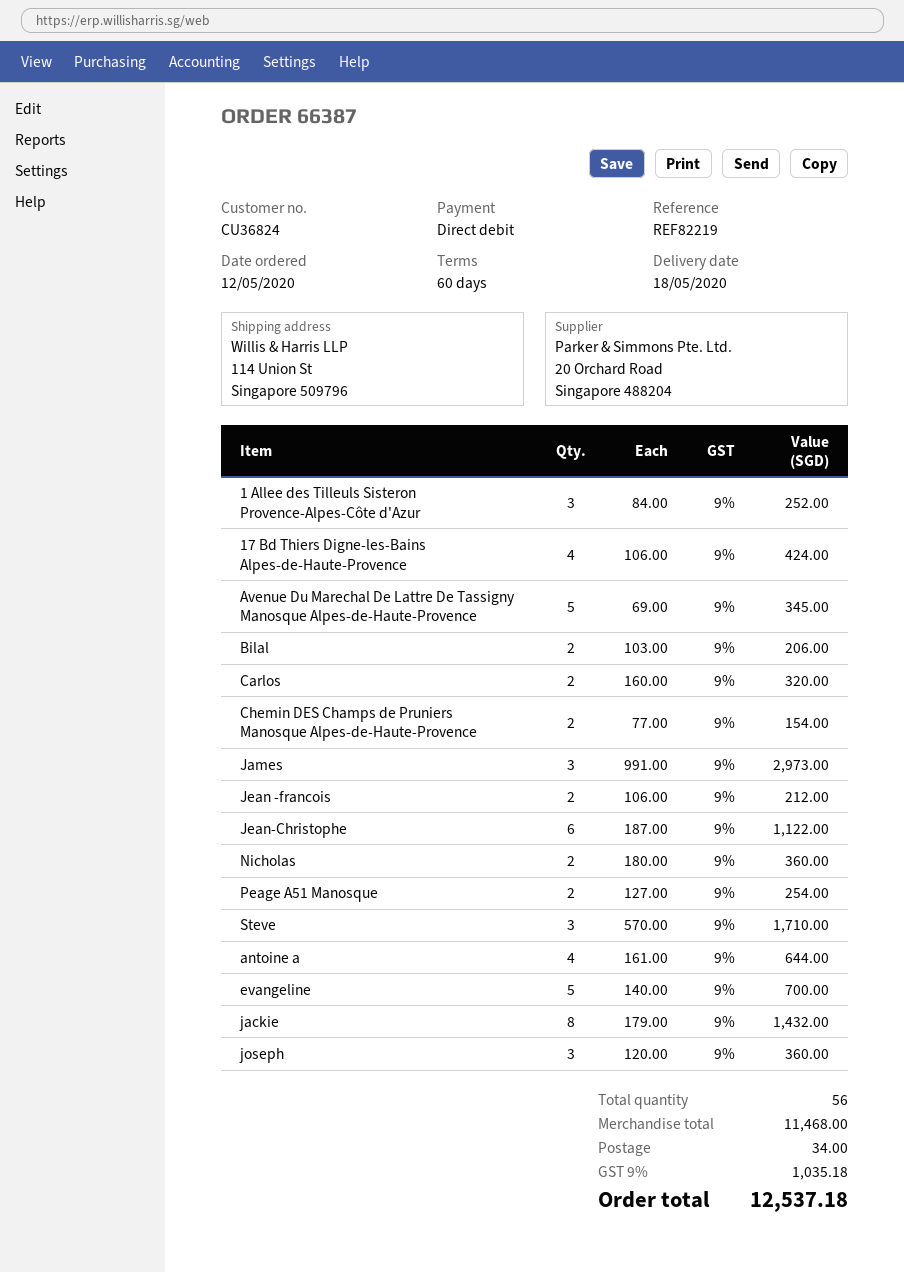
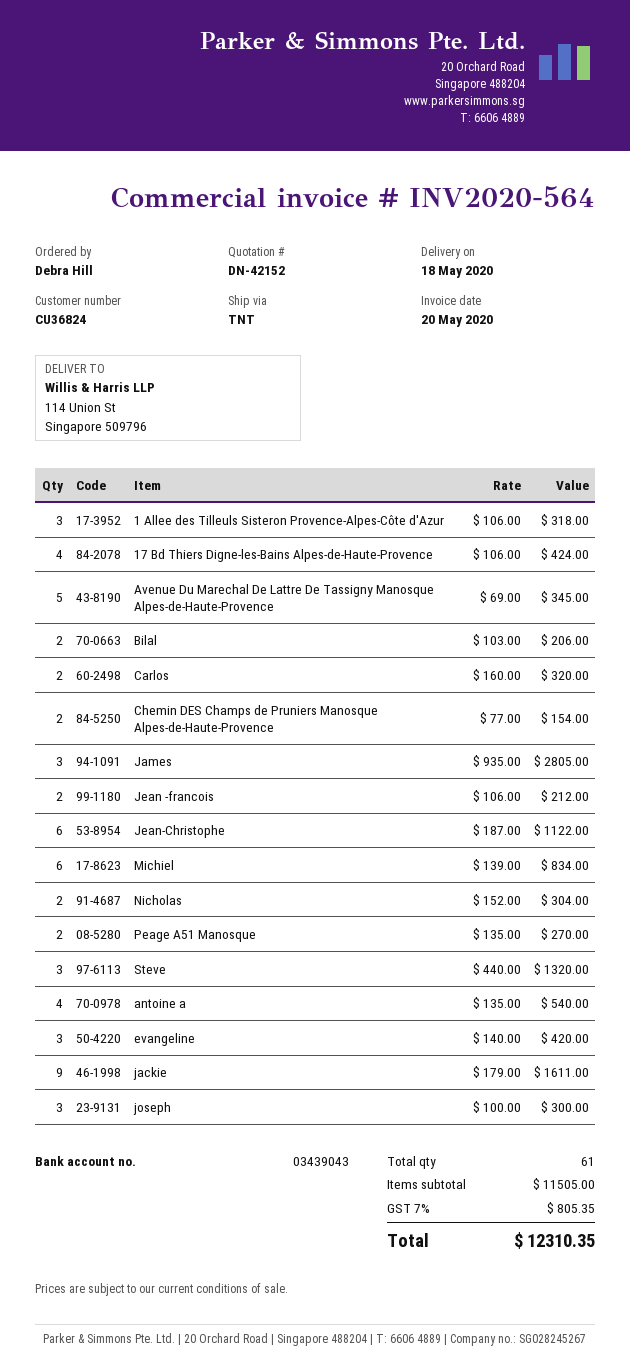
1 Allee des Tilleuls Sisteron Provence-Alpes-Côte d'Azur: 3 x 84.00 = 252.00 -> 3 x 106.00 = 318.00
James: 3 x 991.00 = 2973.00 -> 3 x 935.00 = 2805.00
Nicholas: 2 x 180.00 = 360.00 -> 2 x 152.00 = 304.00
Peage A51 Manosque: 2 x 127.00 = 254.00 -> 2 x 135.00 = 270.00
Steve: 3 x 570.00 = 1710.00 -> 3 x 440.00 = 1320.00
antoine a: 4 x 161.00 = 644.00 -> 4 x 135.00 = 540.00
evangeline: 5 x 140.00 = 700.00 -> 3 x 140.00 = 420.00
jackie: 8 x 179.00 = 1432.00 -> 9 x 179.00 = 1611.00
joseph: 3 x 120.00 = 360.00 -> 3 x 100.00 = 300.00
Michiel: none -> 6 x 139.00 = 834.00
total quantity: 56 -> 61
subtotal: 11468.00 -> 11505.00
shipping: 34.00 -> none
tax: 9% = 1035.18 -> 7% = 805.35
total: 12537.18 -> 12310.35

